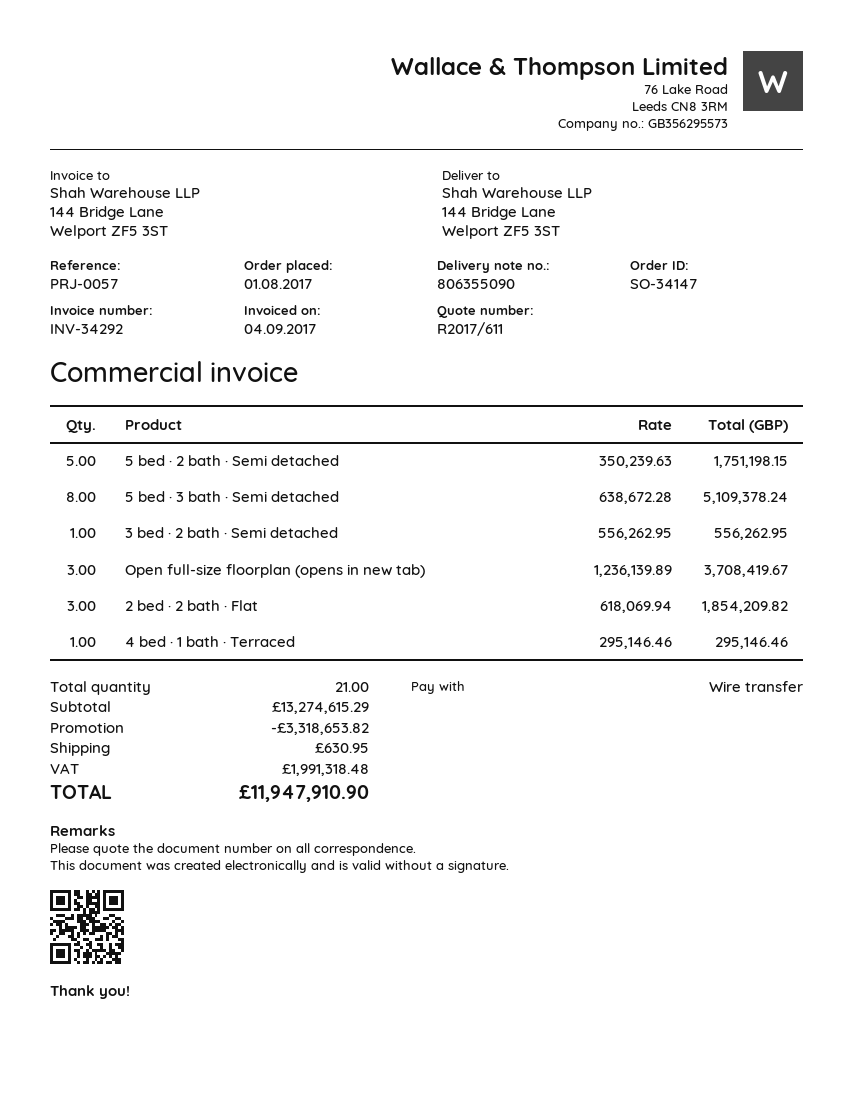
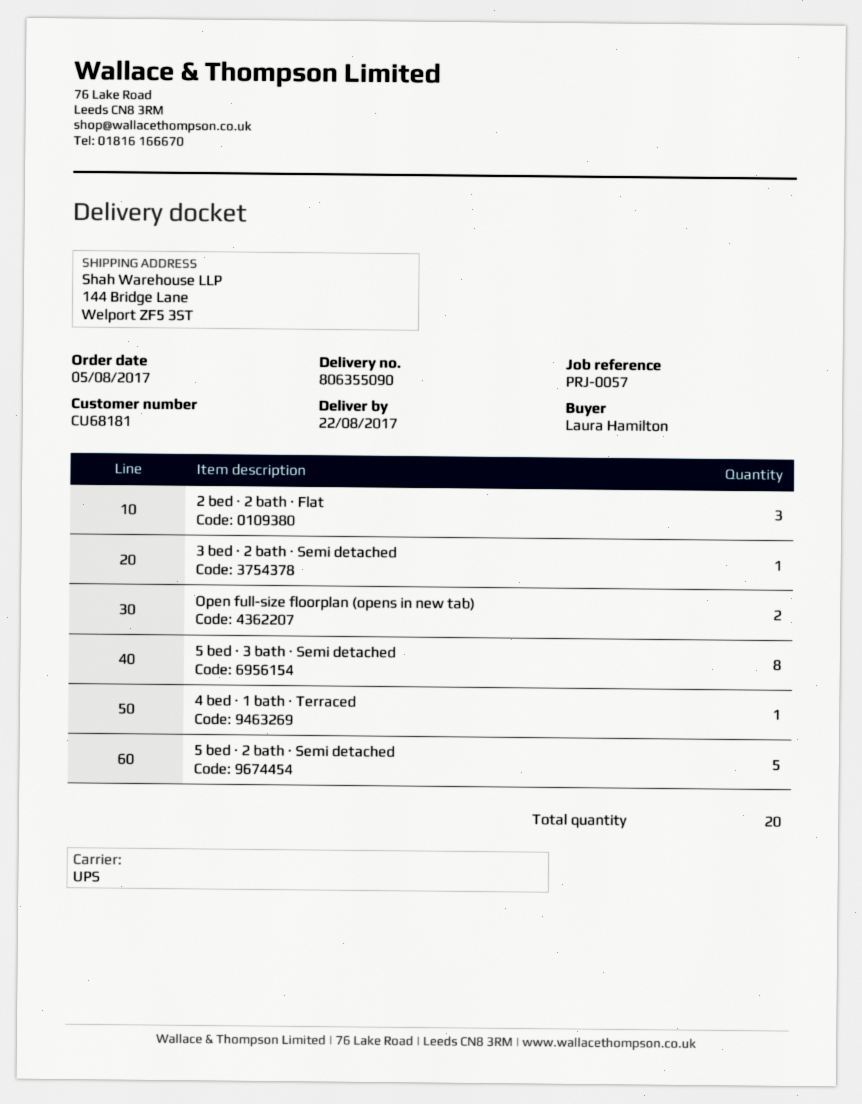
order date: 2017-08-01 -> 2017-08-05
Open full-size floorplan (opens in new tab): 3 -> 2
total quantity: 21 -> 20

